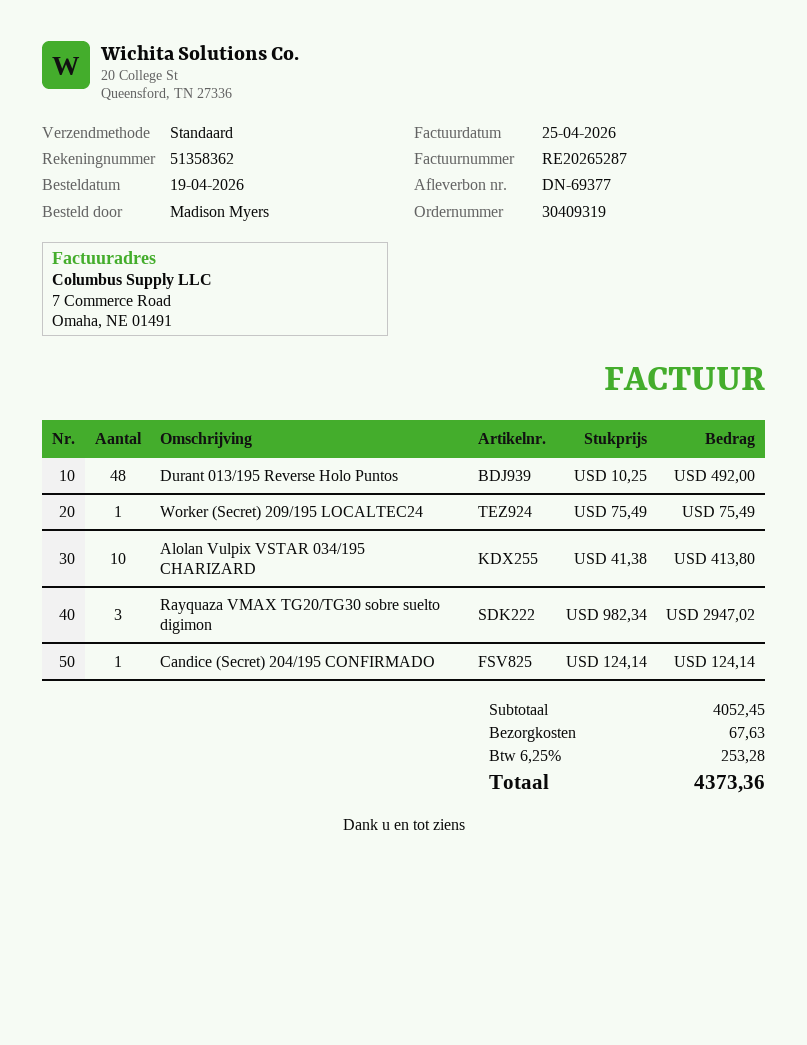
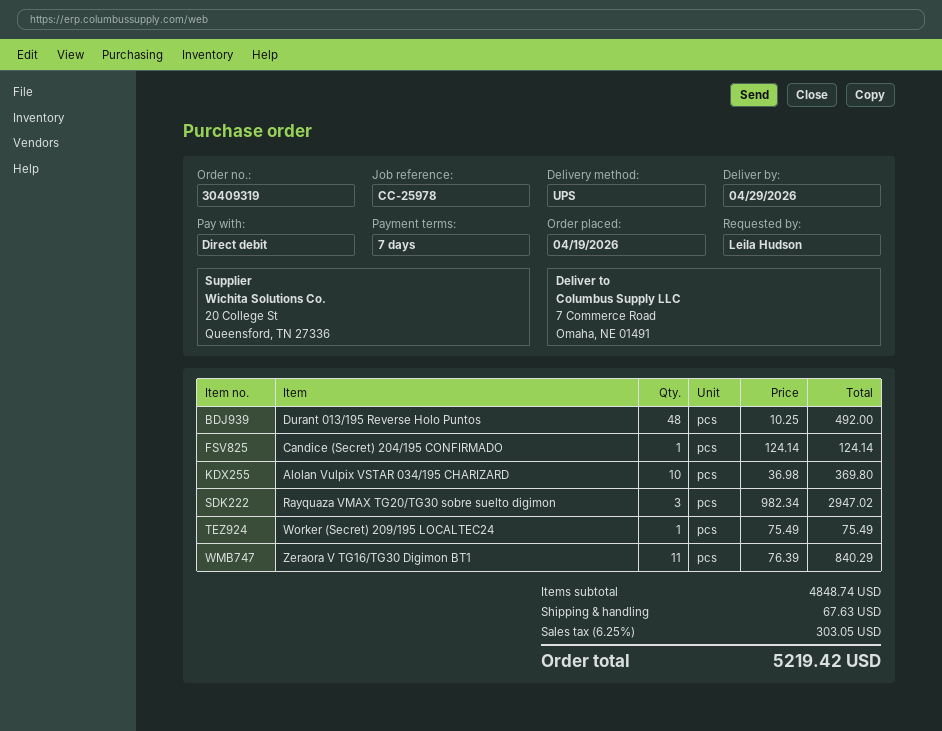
ordered by: Madison Myers -> Leila Hudson
shipping method: standard -> UPS
Alolan Vulpix VSTAR 034/195 CHARIZARD: 10 x 41.38 = 413.80 -> 10 x 36.98 = 369.80
Zeraora V TG16/TG30 Digimon BT1: none -> 11 x 76.39 = 840.29
subtotal: 4052.45 -> 4848.74
tax: 6.25% = 253.28 -> 6.25% = 303.05
total: 4373.36 -> 5219.42

